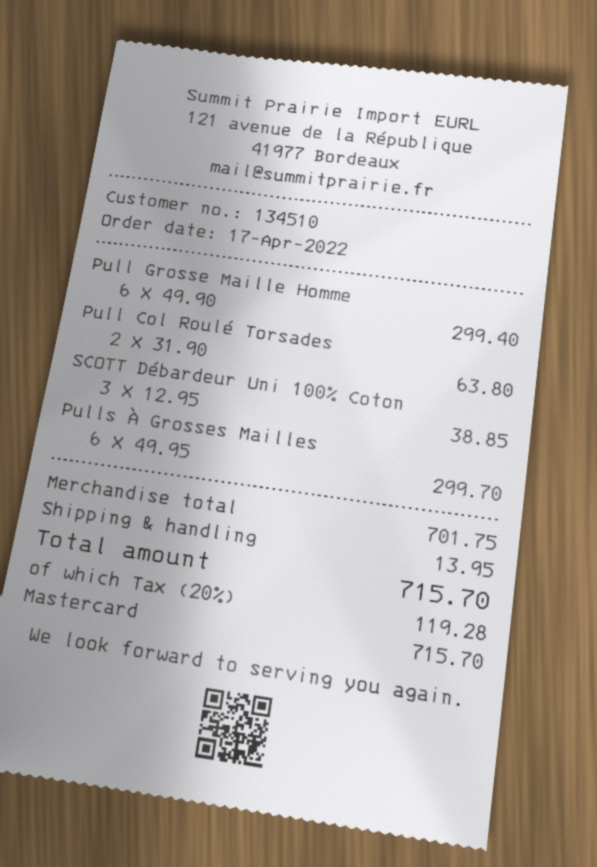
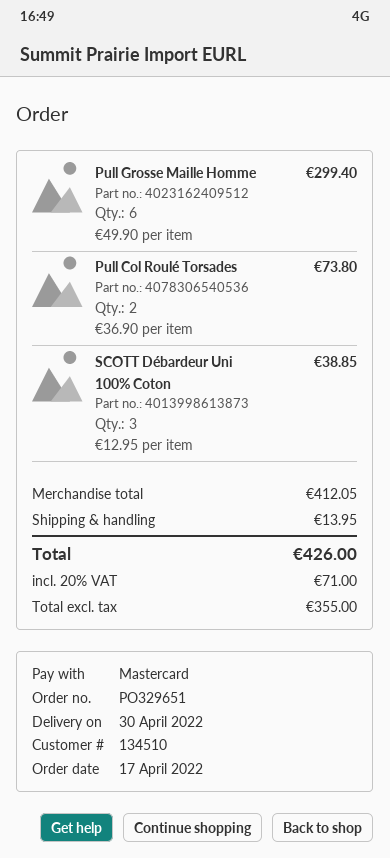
Pull Col Roulé Torsades: 2 x 31.90 = 63.80 -> 2 x 36.90 = 73.80
Pulls À Grosses Mailles: 6 x 49.95 = 299.70 -> none
subtotal: 701.75 -> 412.05
tax: 20% = 119.28 -> 20% = 71.00
total: 715.70 -> 426.00

